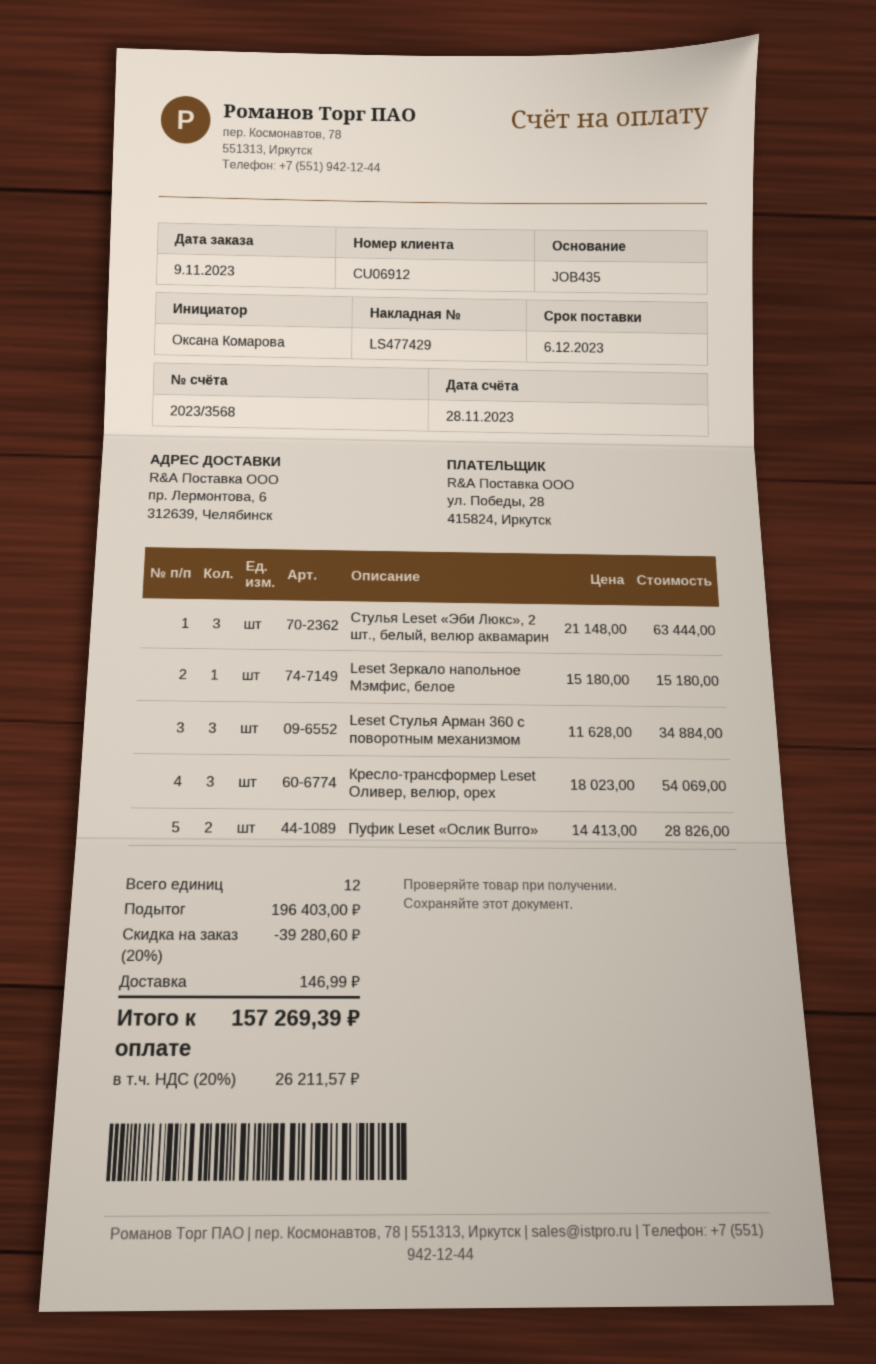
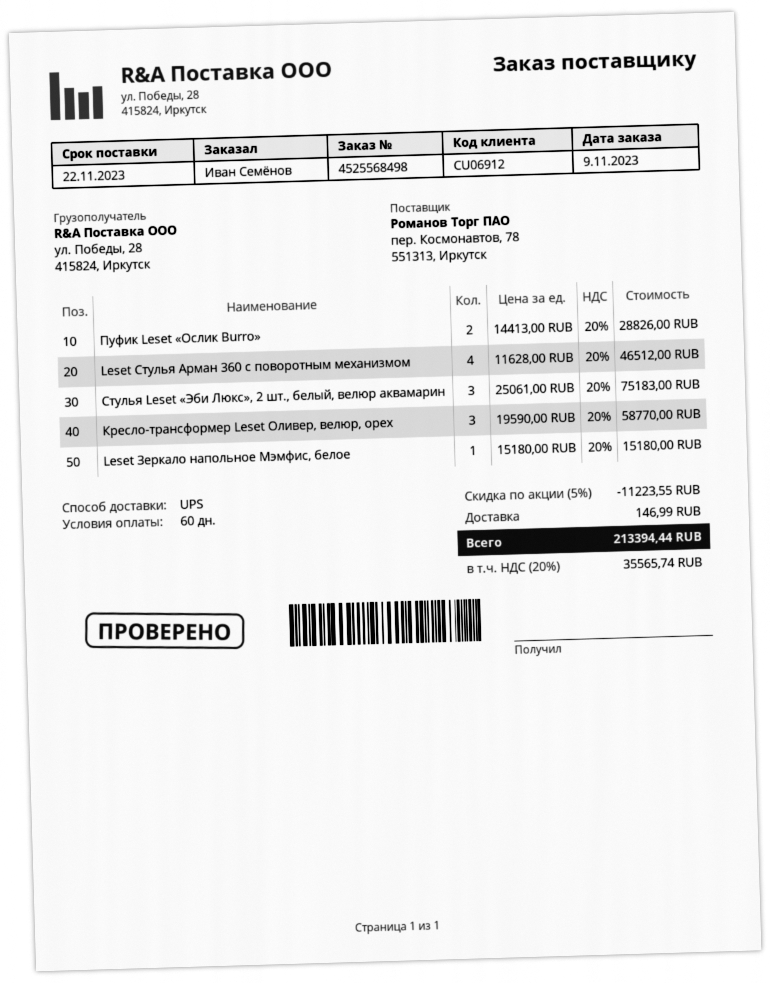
delivery date: 2023-12-06 -> 2023-11-22
ordered by: Оксана Комарова -> Иван Семёнов
ship to: пр. Лермонтова, 6, 312639, Челябинск -> ул. Победы, 28, 415824, Иркутск
Стулья Leset «Эби Люкс», 2 шт., белый, велюр аквамарин: 3 x 21148.00 = 63444.00 -> 3 x 25061.00 = 75183.00
Leset Стулья Арман 360 с поворотным механизмом: 3 x 11628.00 = 34884.00 -> 4 x 11628.00 = 46512.00
Кресло-трансформер Leset Оливер, велюр, орех: 3 x 18023.00 = 54069.00 -> 3 x 19590.00 = 58770.00
discount: 20% = 39280.60 -> 5% = 11223.55
tax: 20% = 26211.57 -> 20% = 35565.74
total: 157269.39 -> 213394.44

